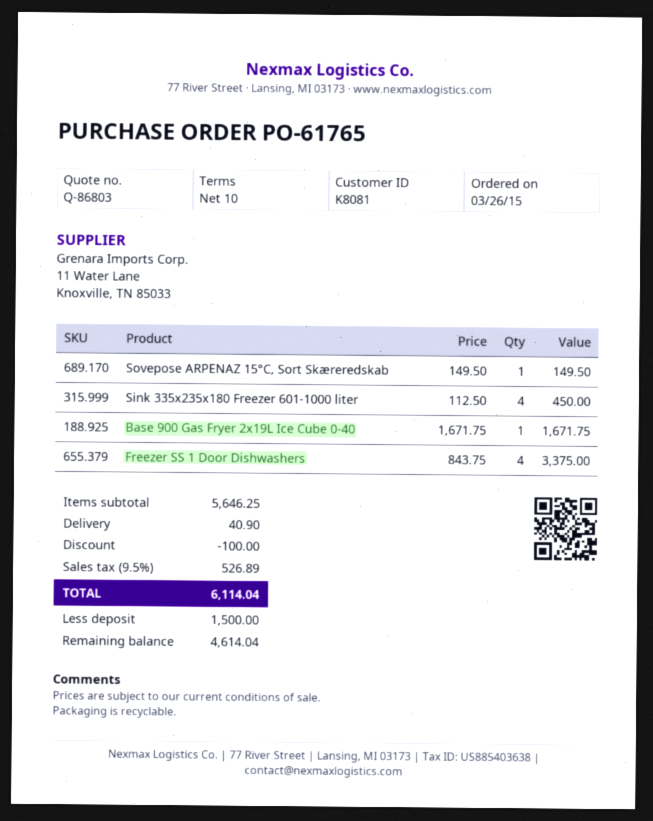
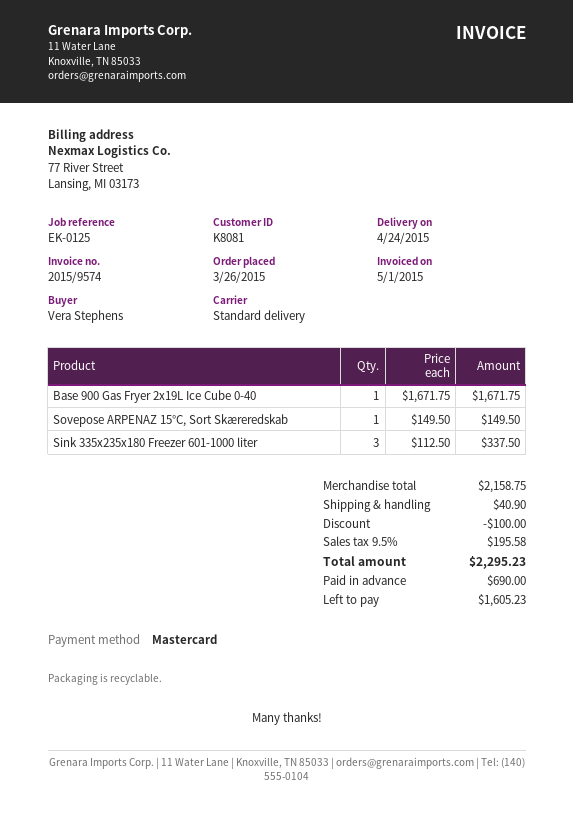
Sink 335x235x180 Freezer 601-1000 liter: 4 x 112.50 = 450.00 -> 3 x 112.50 = 337.50
Freezer SS 1 Door Dishwashers: 4 x 843.75 = 3375.00 -> none
subtotal: 5646.25 -> 2158.75
tax: 9.5% = 526.89 -> 9.5% = 195.58
total: 6114.04 -> 2295.23
deposit: 1500.00 -> 690.00
balance: 4614.04 -> 1605.23

